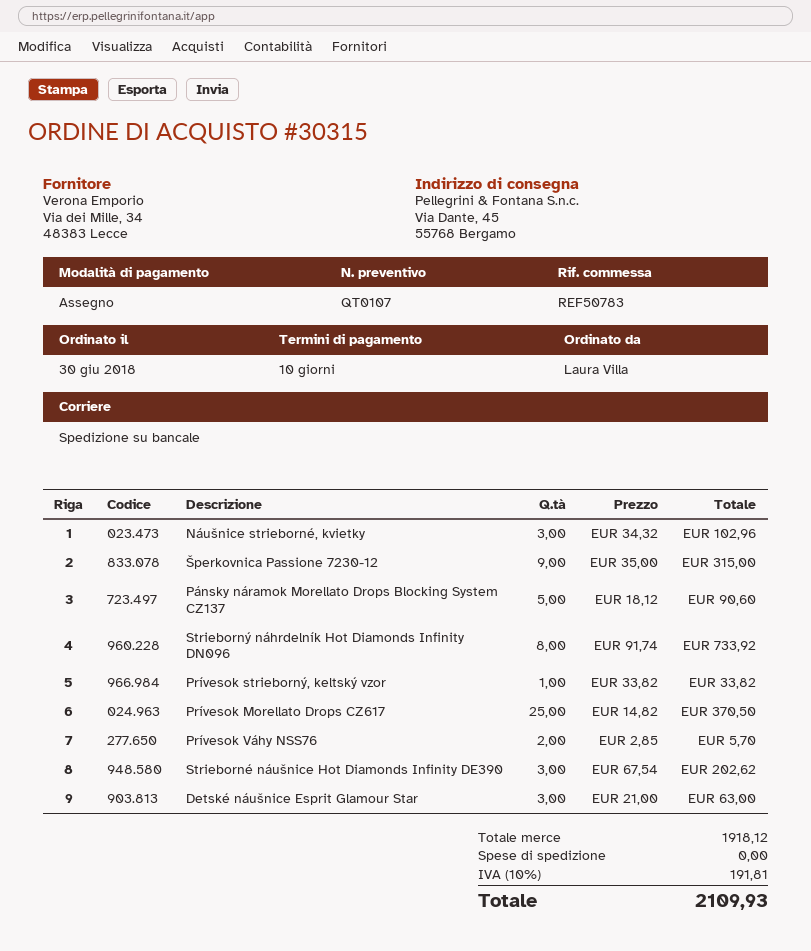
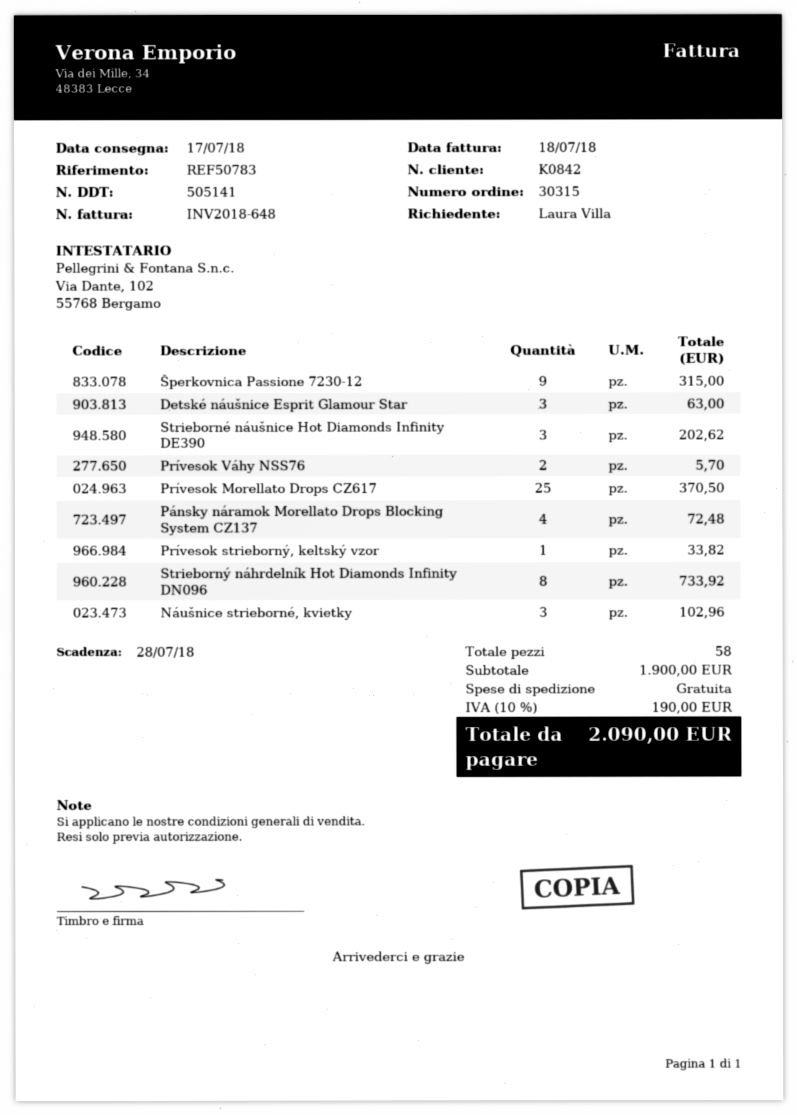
Pánsky náramok Morellato Drops Blocking System CZ137: 5 for 90.60 -> 4 for 72.48
subtotal: 1918.12 -> 1900.00
tax: 10% = 191.81 -> 10% = 190.00
total: 2109.93 -> 2090.00

